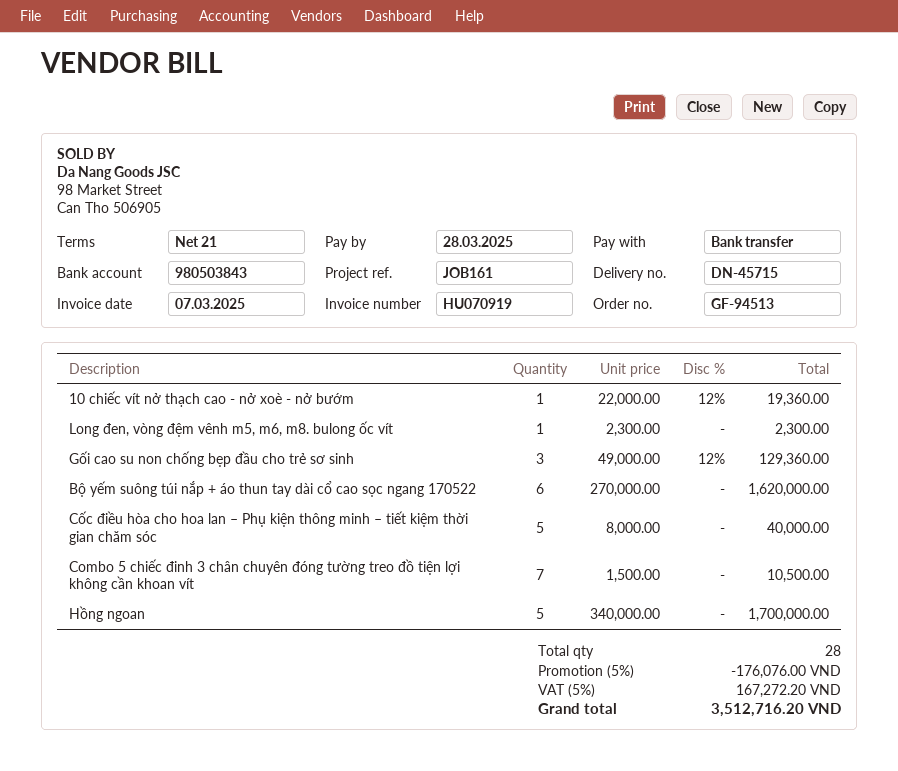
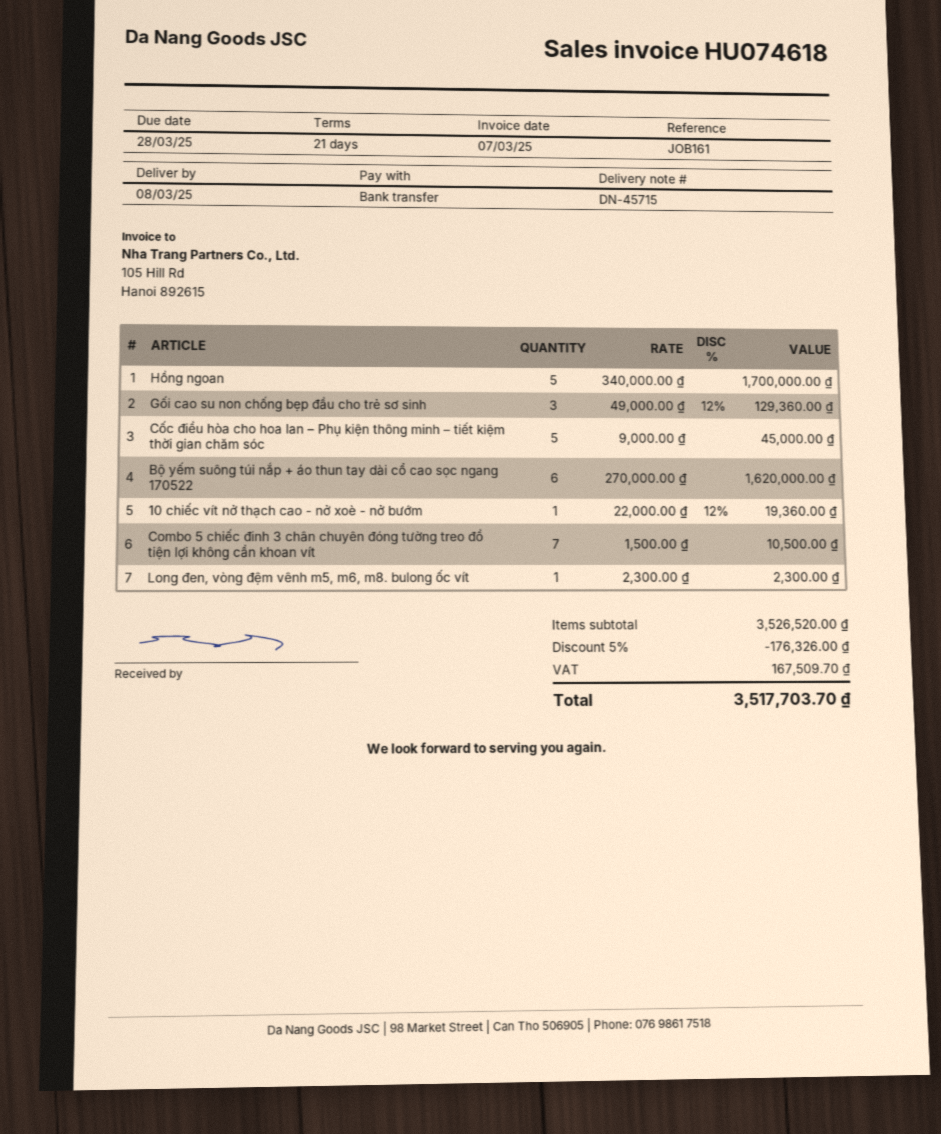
invoice number: HU070919 -> HU074618
Cốc điều hòa cho hoa lan – Phụ kiện thông minh – tiết kiệm thời gian chăm sóc: 5 x 8000.00 = 40000.00 -> 5 x 9000.00 = 45000.00
discount: 5% = 176076.00 -> 5% = 176326.00
tax: 167272.20 -> 167509.70
total: 3512716.20 -> 3517703.70

